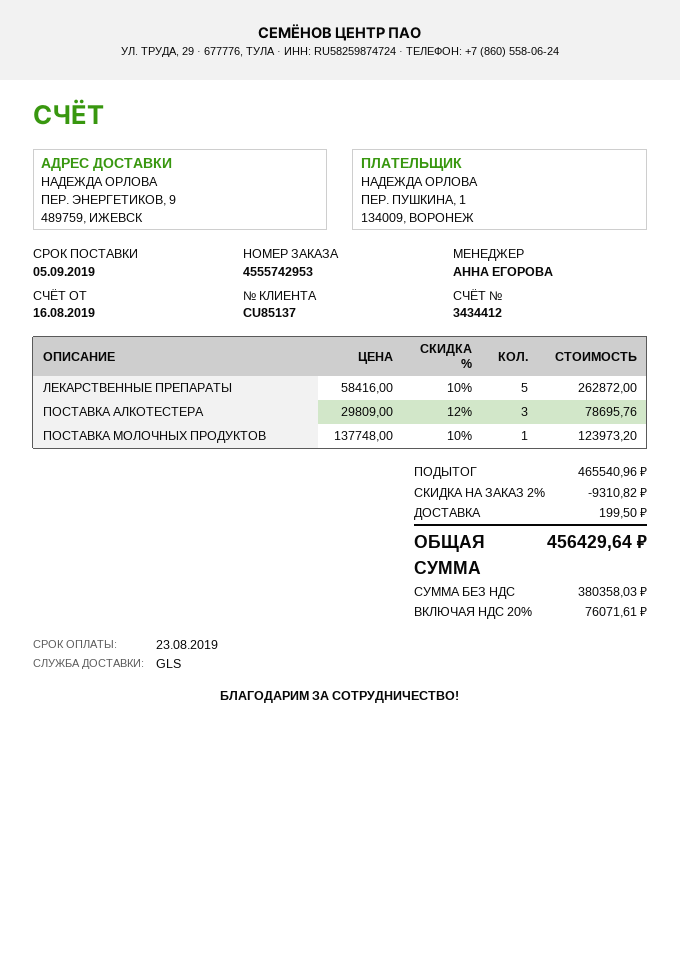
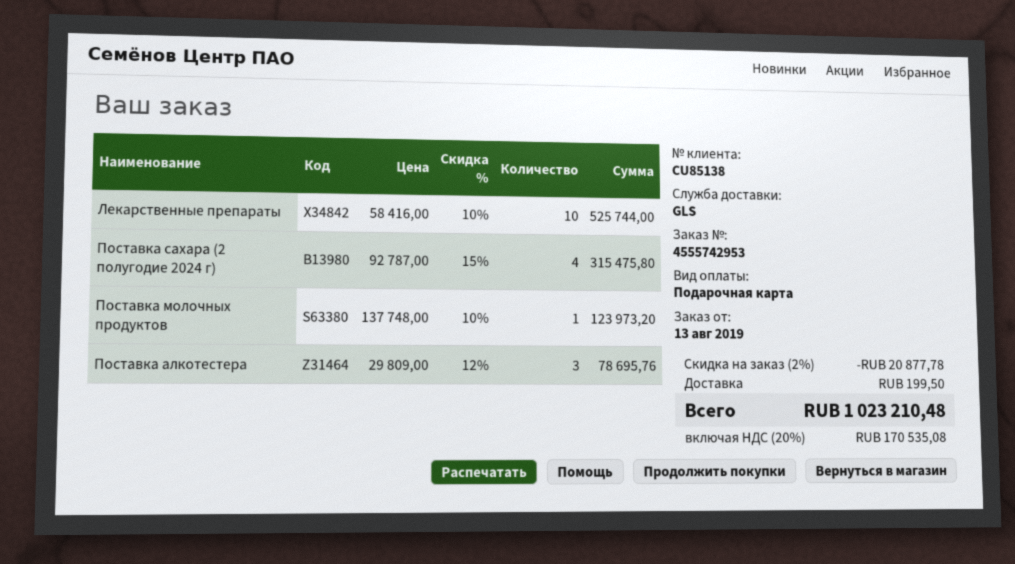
customer number: CU85137 -> CU85138
ЛЕКАРСТВЕННЫЕ ПРЕПАРАТЫ: 5 x 58416.00 - 10% = 262872.00 -> 10 x 58416.00 - 10% = 525744.00
Поставка сахара (2 полугодие 2024 г): none -> 4 x 92787.00 - 15% = 315475.80
discount: 2% = 9310.82 -> 2% = 20877.78
tax: 20% = 76071.61 -> 20% = 170535.08
total: 456429.64 -> 1023210.48

